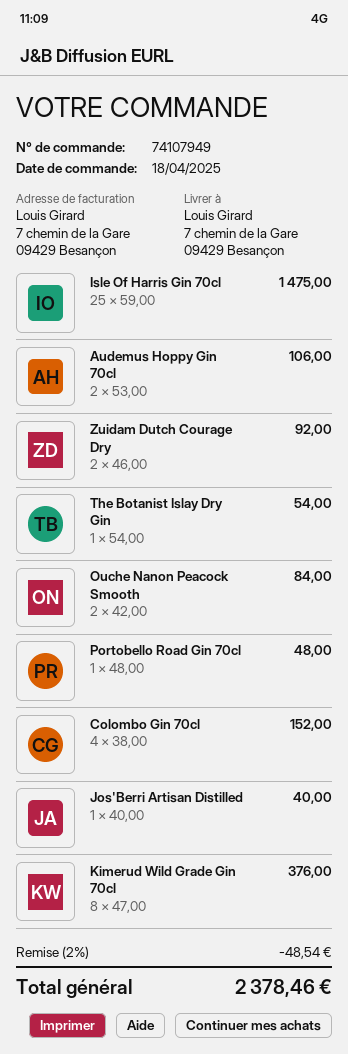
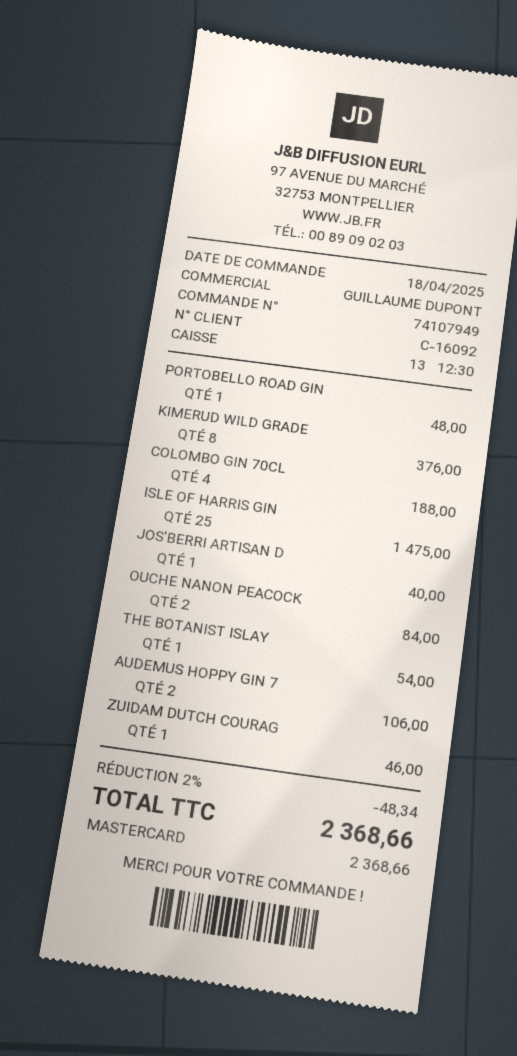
Zuidam Dutch Courage Dry: 2 for 92.00 -> 1 for 46.00
Colombo Gin 70cl: 4 for 152.00 -> 4 for 188.00
discount: 2% = 48.54 -> 2% = 48.34
total: 2378.46 -> 2368.66

